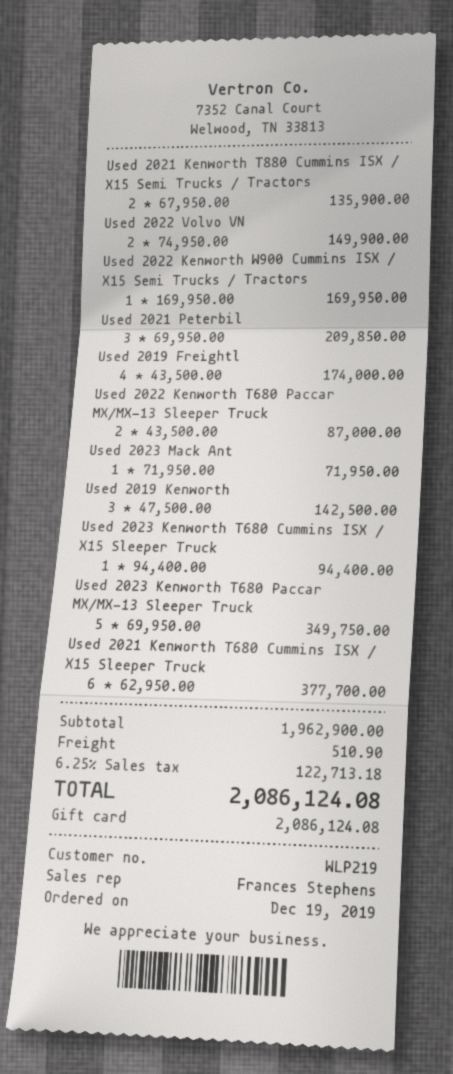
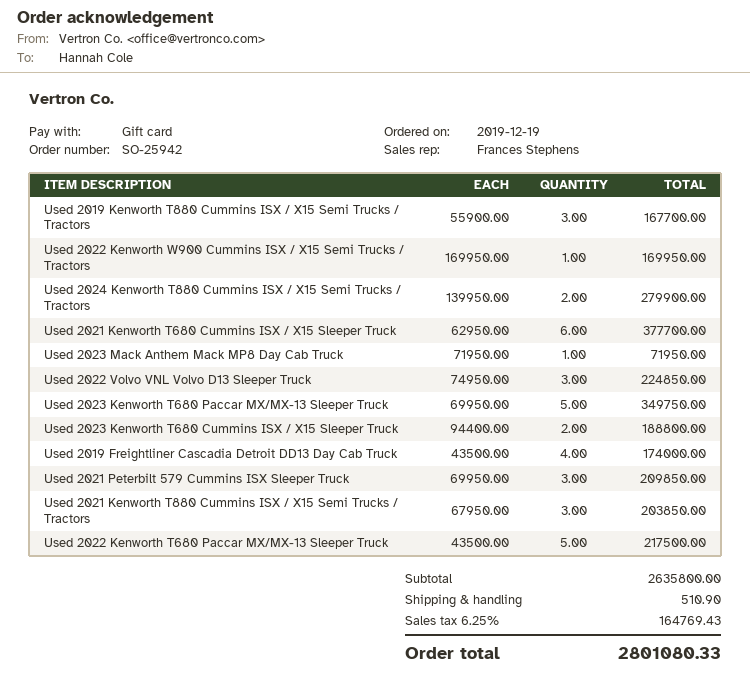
Used 2021 Kenworth T880 Cummins ISX / X15 Semi Trucks / Tractors: 2 x 67950.00 = 135900.00 -> 3 x 67950.00 = 203850.00
Used 2022 Volvo VN: 2 x 74950.00 = 149900.00 -> 3 x 74950.00 = 224850.00
Used 2022 Kenworth T680 Paccar MX/MX-13 Sleeper Truck: 2 x 43500.00 = 87000.00 -> 5 x 43500.00 = 217500.00
Used 2019 Kenworth: 3 x 47500.00 = 142500.00 -> 3 x 55900.00 = 167700.00
Used 2023 Kenworth T680 Cummins ISX / X15 Sleeper Truck: 1 x 94400.00 = 94400.00 -> 2 x 94400.00 = 188800.00
Used 2024 Kenworth T880 Cummins ISX / X15 Semi Trucks / Tractors: none -> 2 x 139950.00 = 279900.00
subtotal: 1962900.00 -> 2635800.00
tax: 6.25% = 122713.18 -> 6.25% = 164769.43
total: 2086124.08 -> 2801080.33

